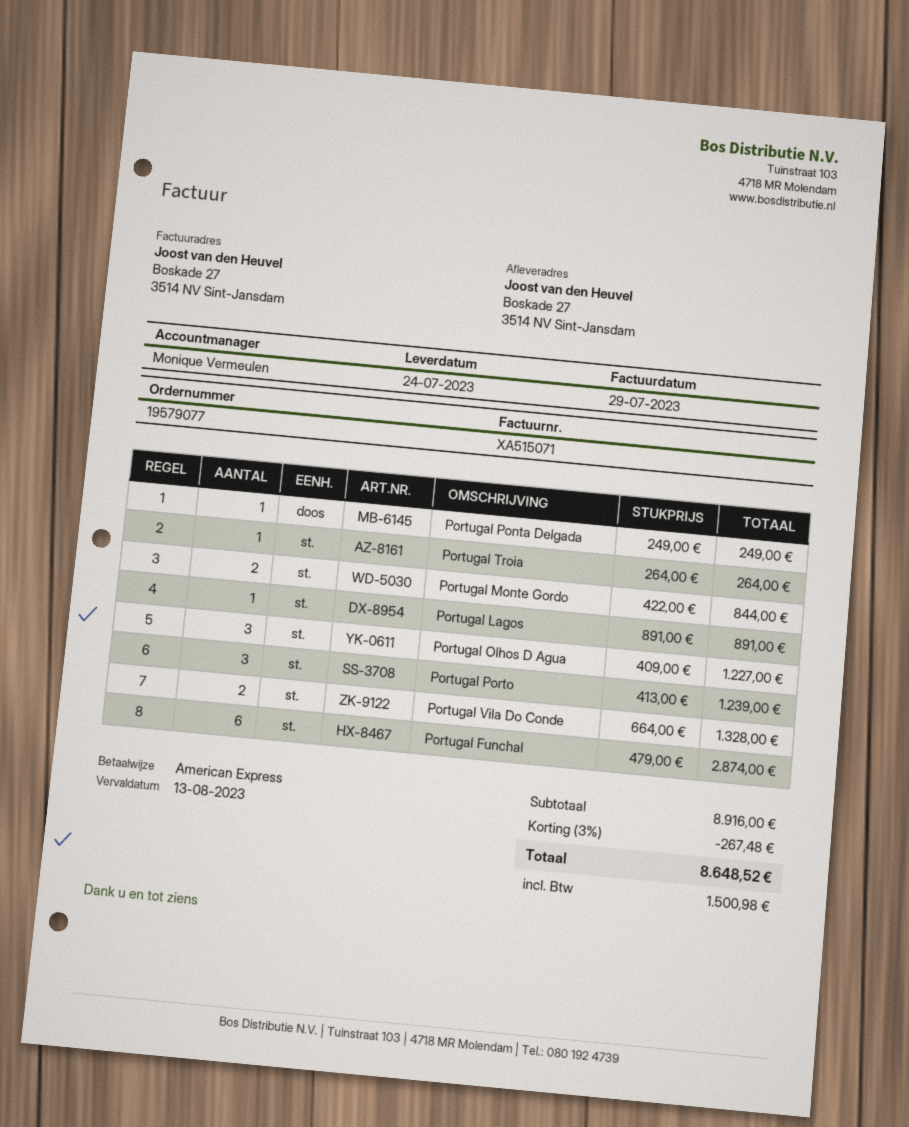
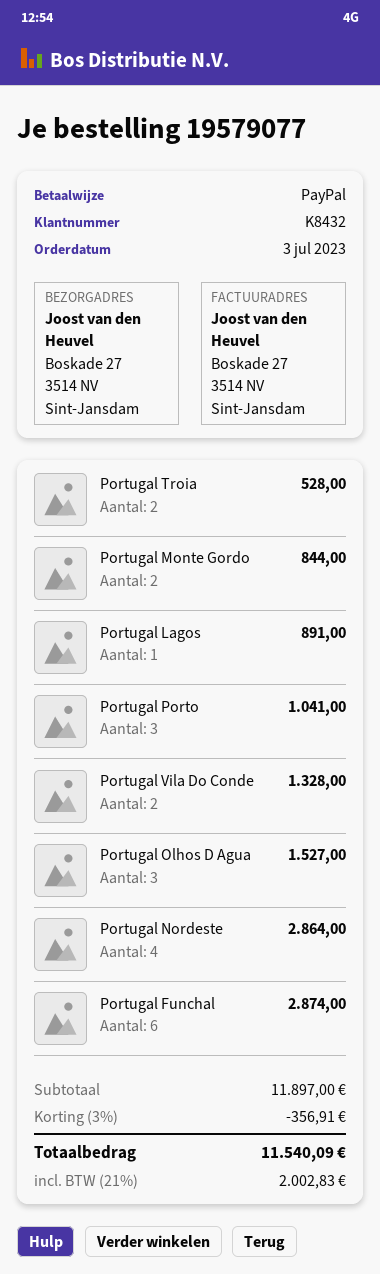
payment method: American Express -> PayPal
Portugal Ponta Delgada: 1 for 249.00 -> none
Portugal Troia: 1 for 264.00 -> 2 for 528.00
Portugal Olhos D Agua: 3 for 1227.00 -> 3 for 1527.00
Portugal Porto: 3 for 1239.00 -> 3 for 1041.00
Portugal Nordeste: none -> 4 for 2864.00
subtotal: 8916.00 -> 11897.00
discount: 3% = 267.48 -> 3% = 356.91
tax: 1500.98 -> 2002.83
total: 8648.52 -> 11540.09

